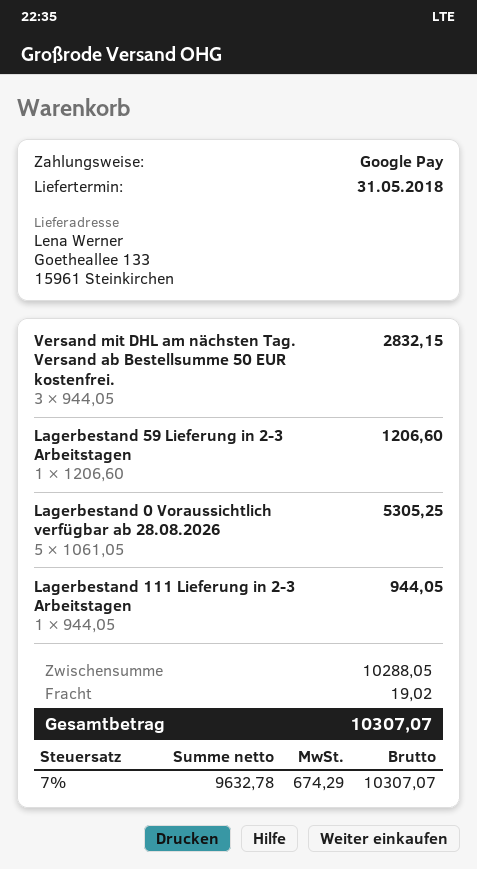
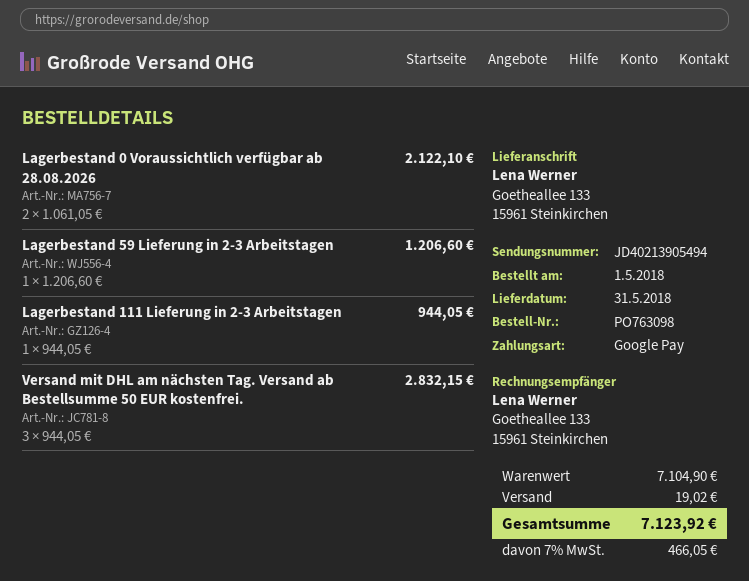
Lagerbestand 0 Voraussichtlich verfügbar ab 28.08.2026: 5 x 1061.05 = 5305.25 -> 2 x 1061.05 = 2122.10
subtotal: 10288.05 -> 7104.90
tax: 7% = 674.29 -> 7% = 466.05
total: 10307.07 -> 7123.92

